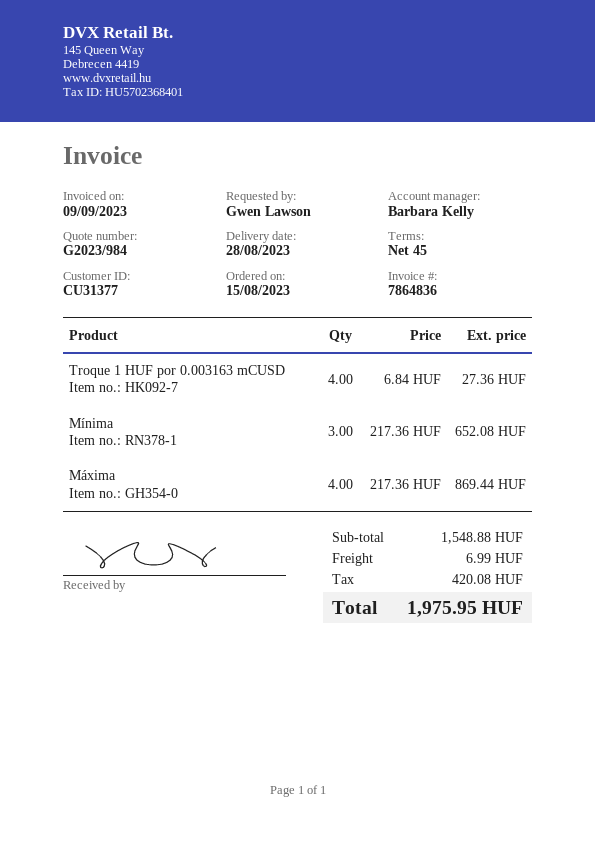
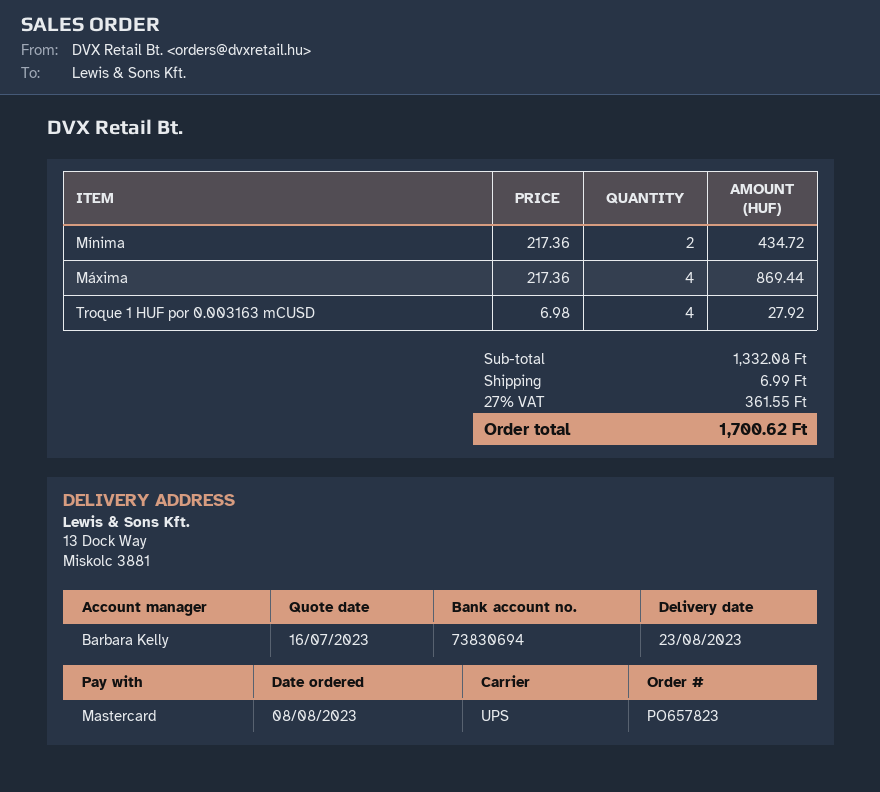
order date: 2023-08-15 -> 2023-08-08
delivery date: 2023-08-28 -> 2023-08-23
Troque 1 HUF por 0.003163 mCUSD: 4 x 6.84 = 27.36 -> 4 x 6.98 = 27.92
Mínima: 3 x 217.36 = 652.08 -> 2 x 217.36 = 434.72
subtotal: 1548.88 -> 1332.08
tax: 420.08 -> 361.55
total: 1975.95 -> 1700.62

